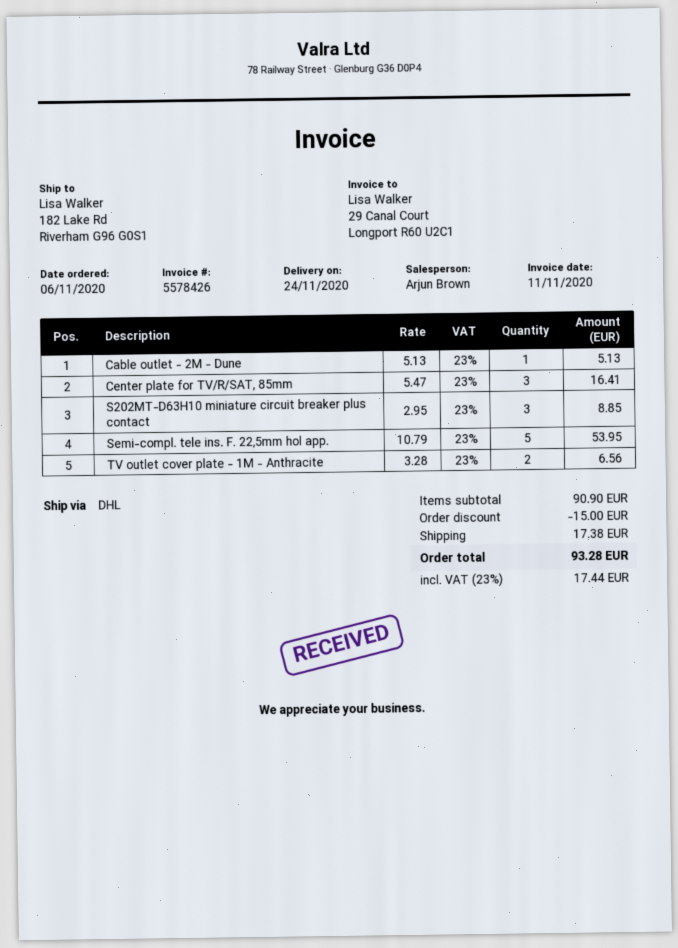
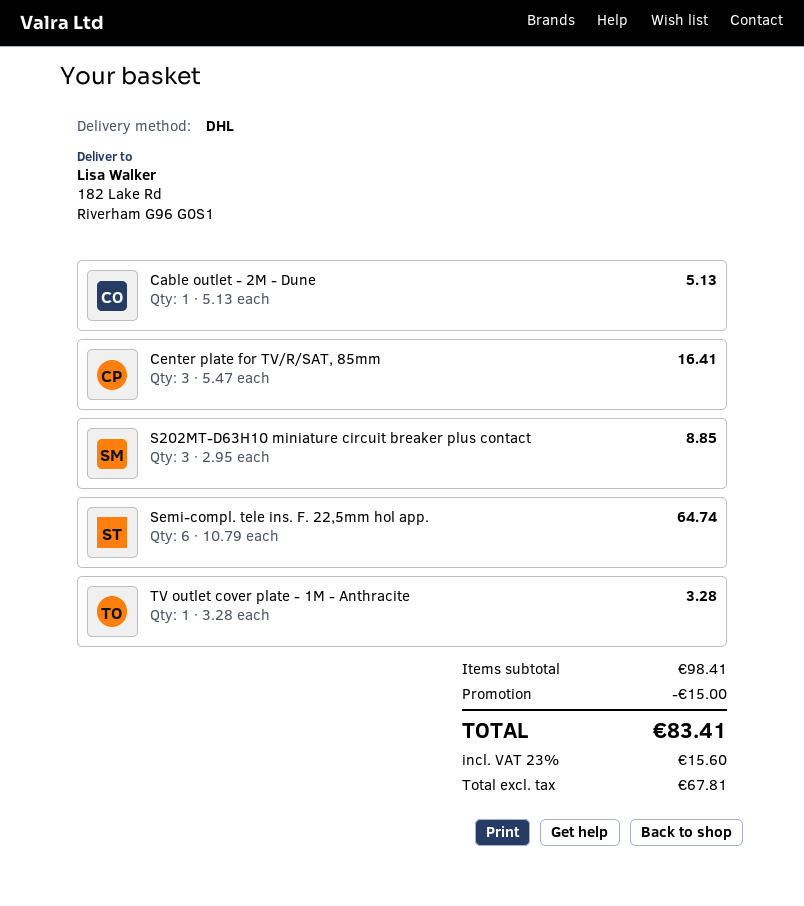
Semi-compl. tele ins. F. 22,5mm hol app.: 5 x 10.79 = 53.95 -> 6 x 10.79 = 64.74
TV outlet cover plate - 1M - Anthracite: 2 x 3.28 = 6.56 -> 1 x 3.28 = 3.28
subtotal: 90.90 -> 98.41
shipping: 17.38 -> none
tax: 23% = 17.44 -> 23% = 15.60
total: 93.28 -> 83.41

